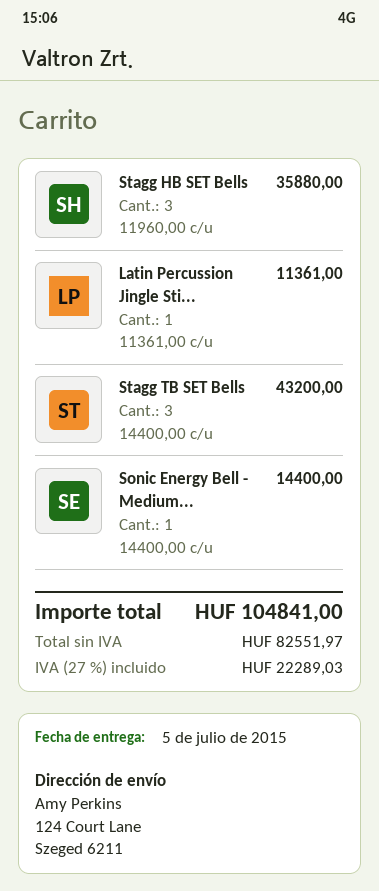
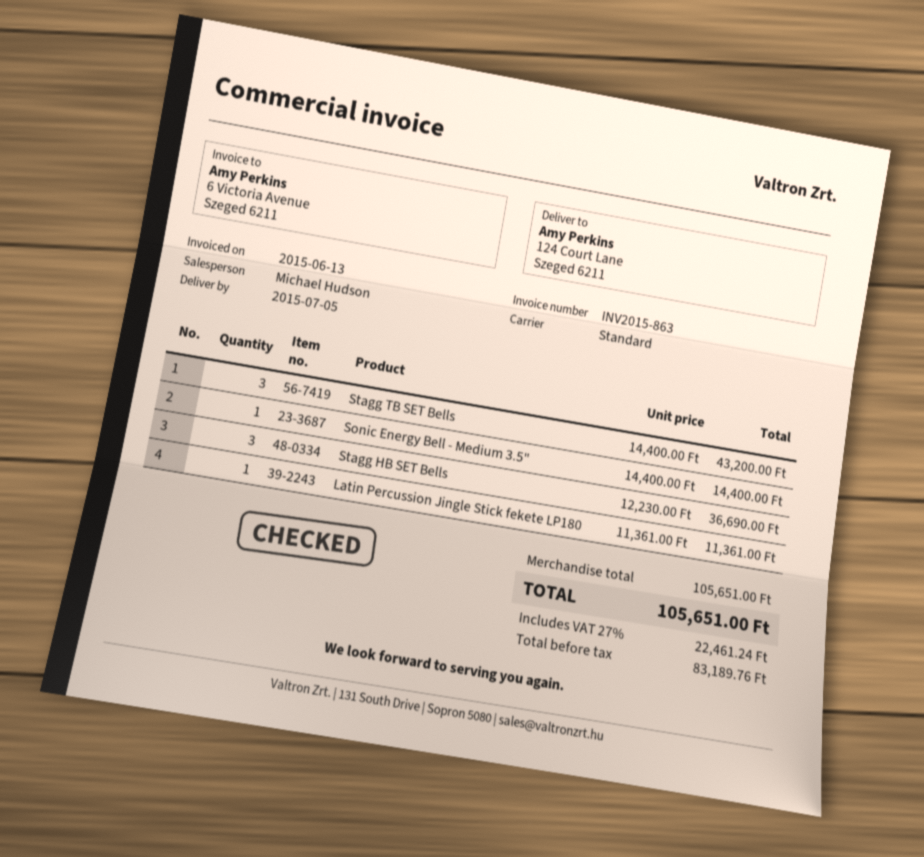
Stagg HB SET Bells: 3 x 11960.00 = 35880.00 -> 3 x 12230.00 = 36690.00
net: 82551.97 -> 83189.76
tax: 27% = 22289.03 -> 27% = 22461.24
total: 104841.00 -> 105651.00

